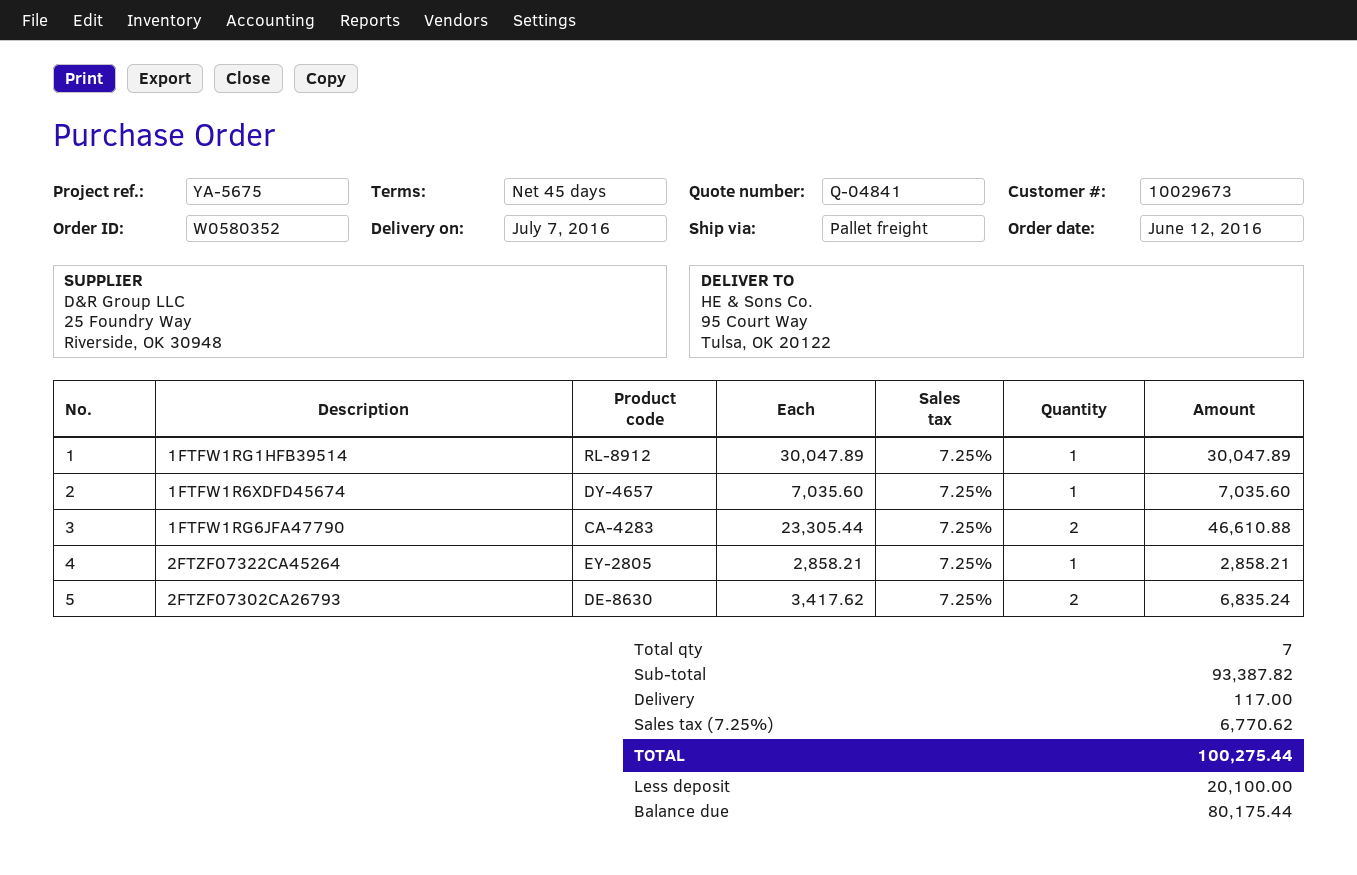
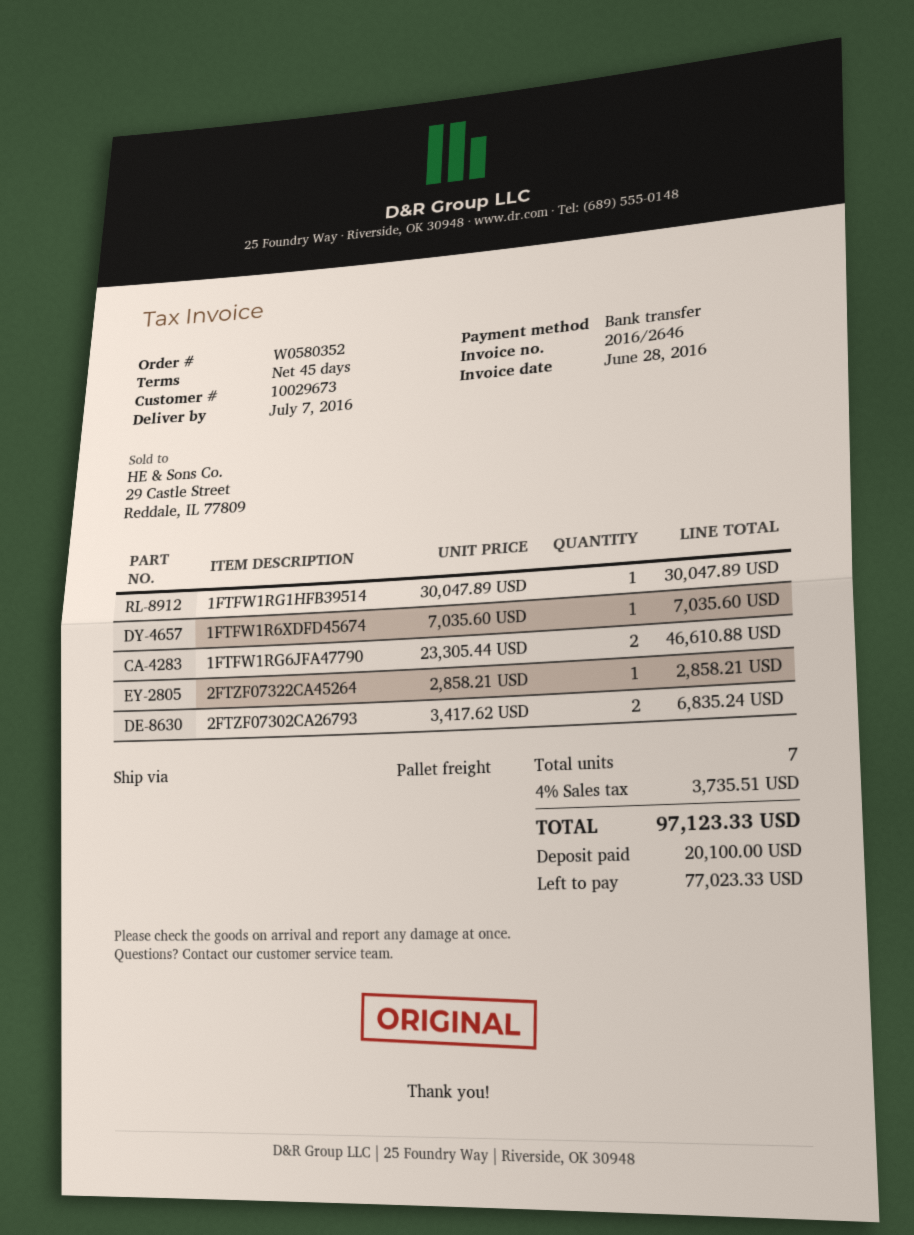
shipping: 117.00 -> none
tax: 7.25% = 6770.62 -> 4% = 3735.51
total: 100275.44 -> 97123.33
balance: 80175.44 -> 77023.33

